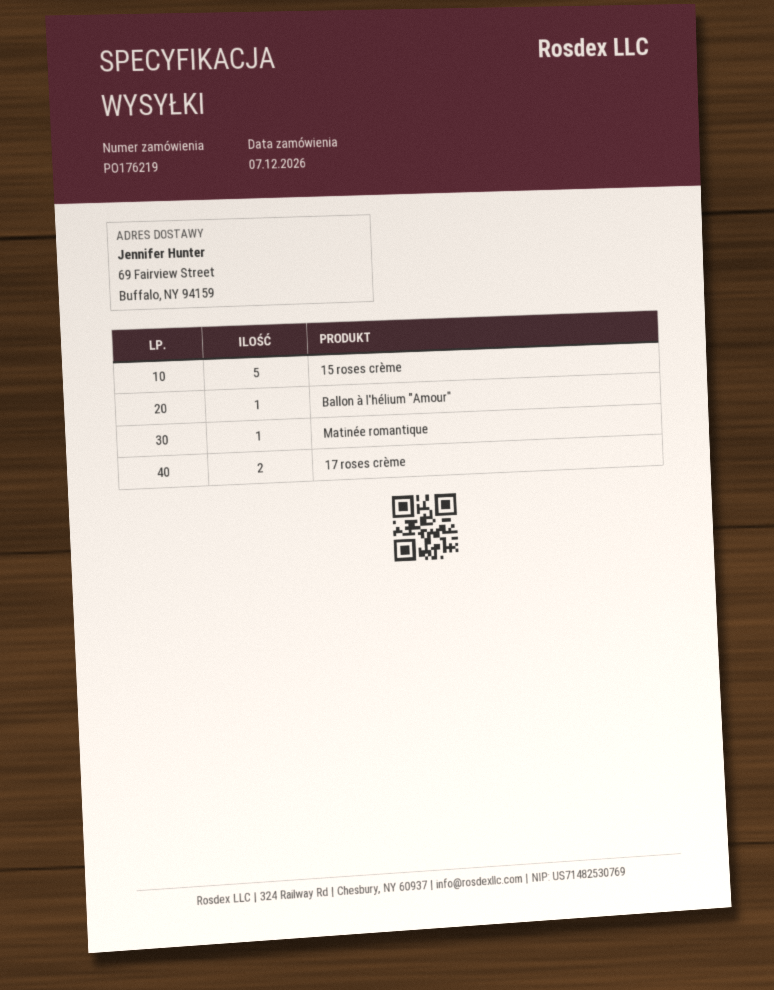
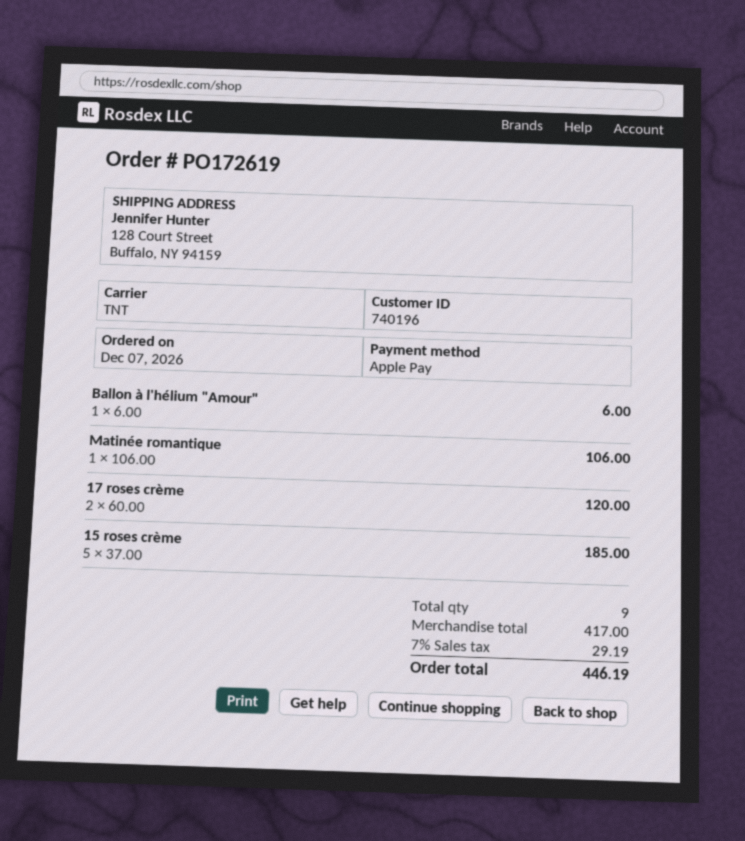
order number: PO176219 -> PO172619
ship to: 69 Fairview Street, Buffalo, NY 94159 -> 128 Court Street, Buffalo, NY 94159

